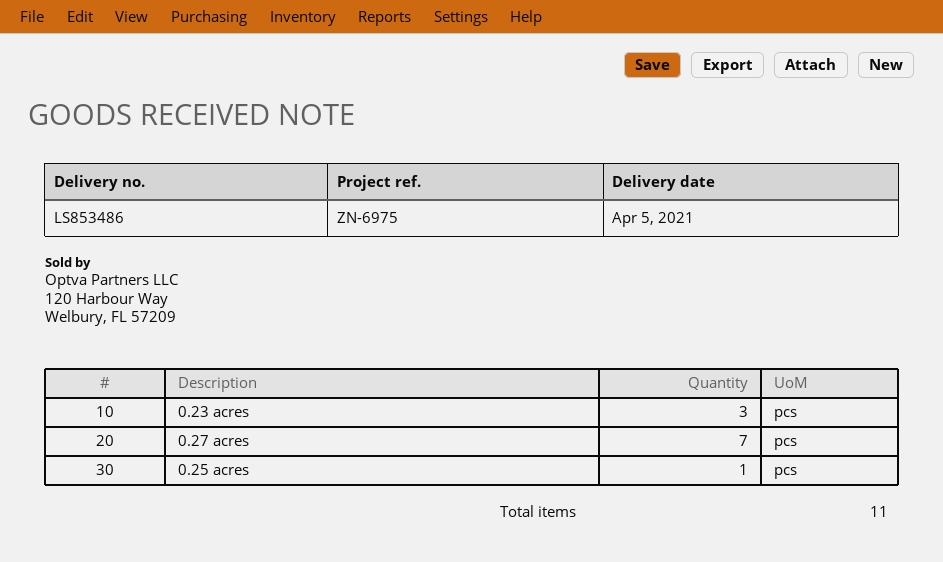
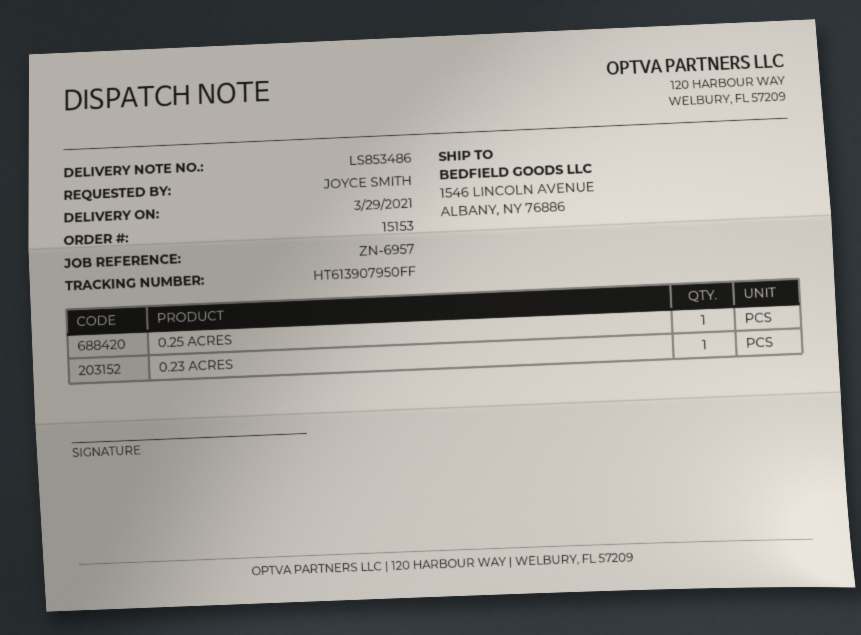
delivery date: 2021-04-05 -> 2021-03-29
reference: ZN-6975 -> ZN-6957
0.23 acres: 3 -> 1
0.27 acres: 7 -> none

